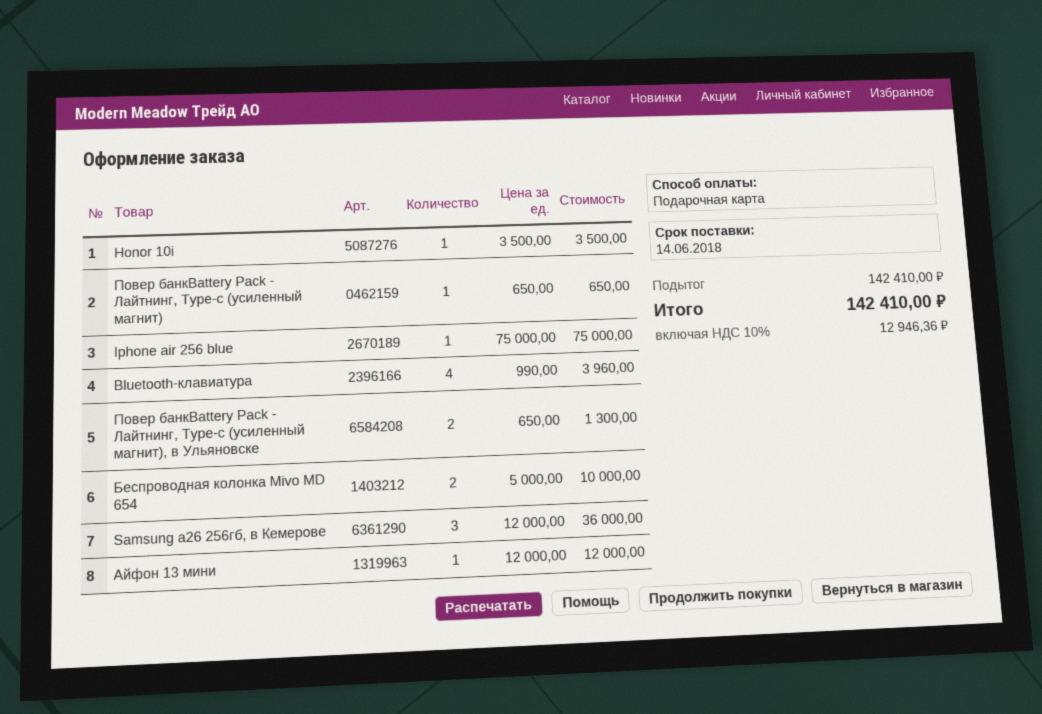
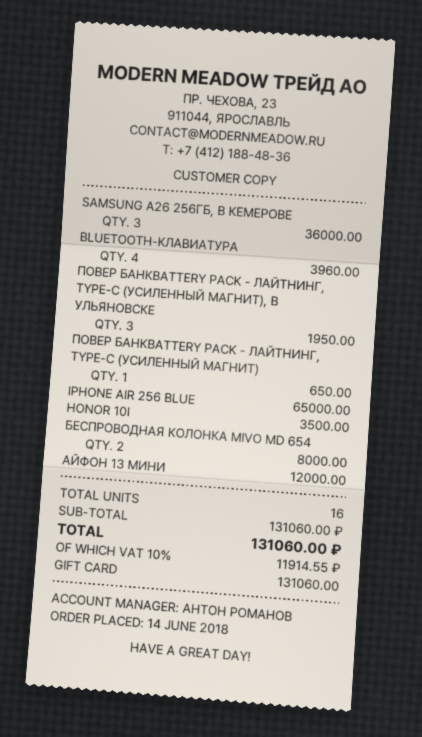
Iphone air 256 blue: 1 for 75000.00 -> 1 for 65000.00
Повер банкBattery Pack - Лайтнинг, Type-c (усиленный магнит), в Ульяновске: 2 for 1300.00 -> 3 for 1950.00
Беспроводная колонка Mivo MD 654: 2 for 10000.00 -> 2 for 8000.00
subtotal: 142410.00 -> 131060.00
tax: 10% = 12946.36 -> 10% = 11914.55
total: 142410.00 -> 131060.00

